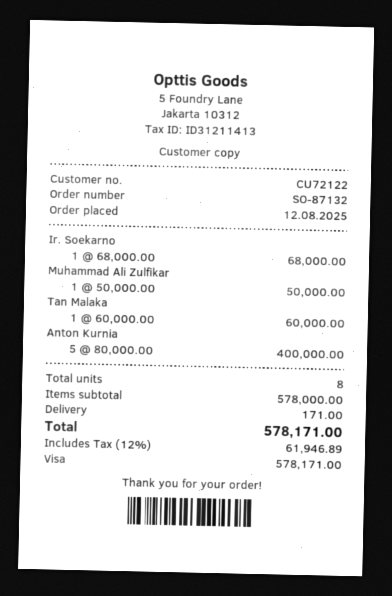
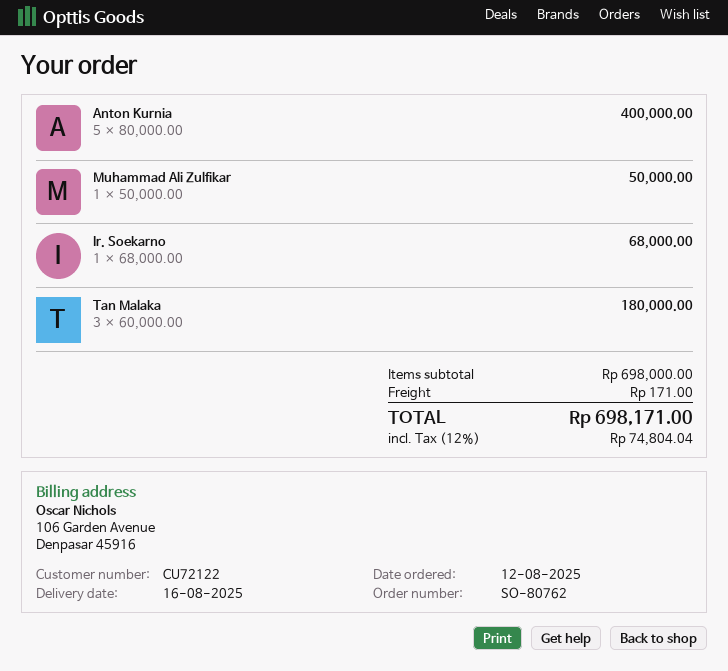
order number: SO-87132 -> SO-80762
Tan Malaka: 1 x 60000.00 = 60000.00 -> 3 x 60000.00 = 180000.00
subtotal: 578000.00 -> 698000.00
tax: 12% = 61946.89 -> 12% = 74804.04
total: 578171.00 -> 698171.00

